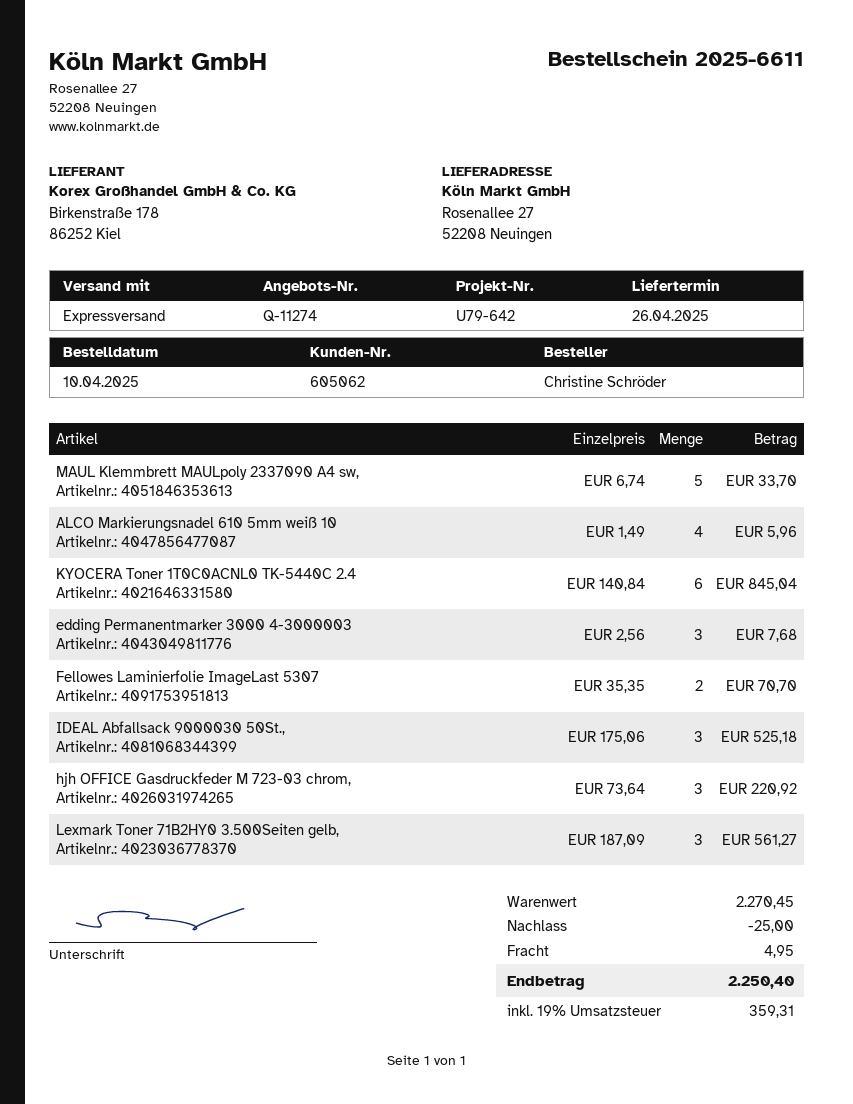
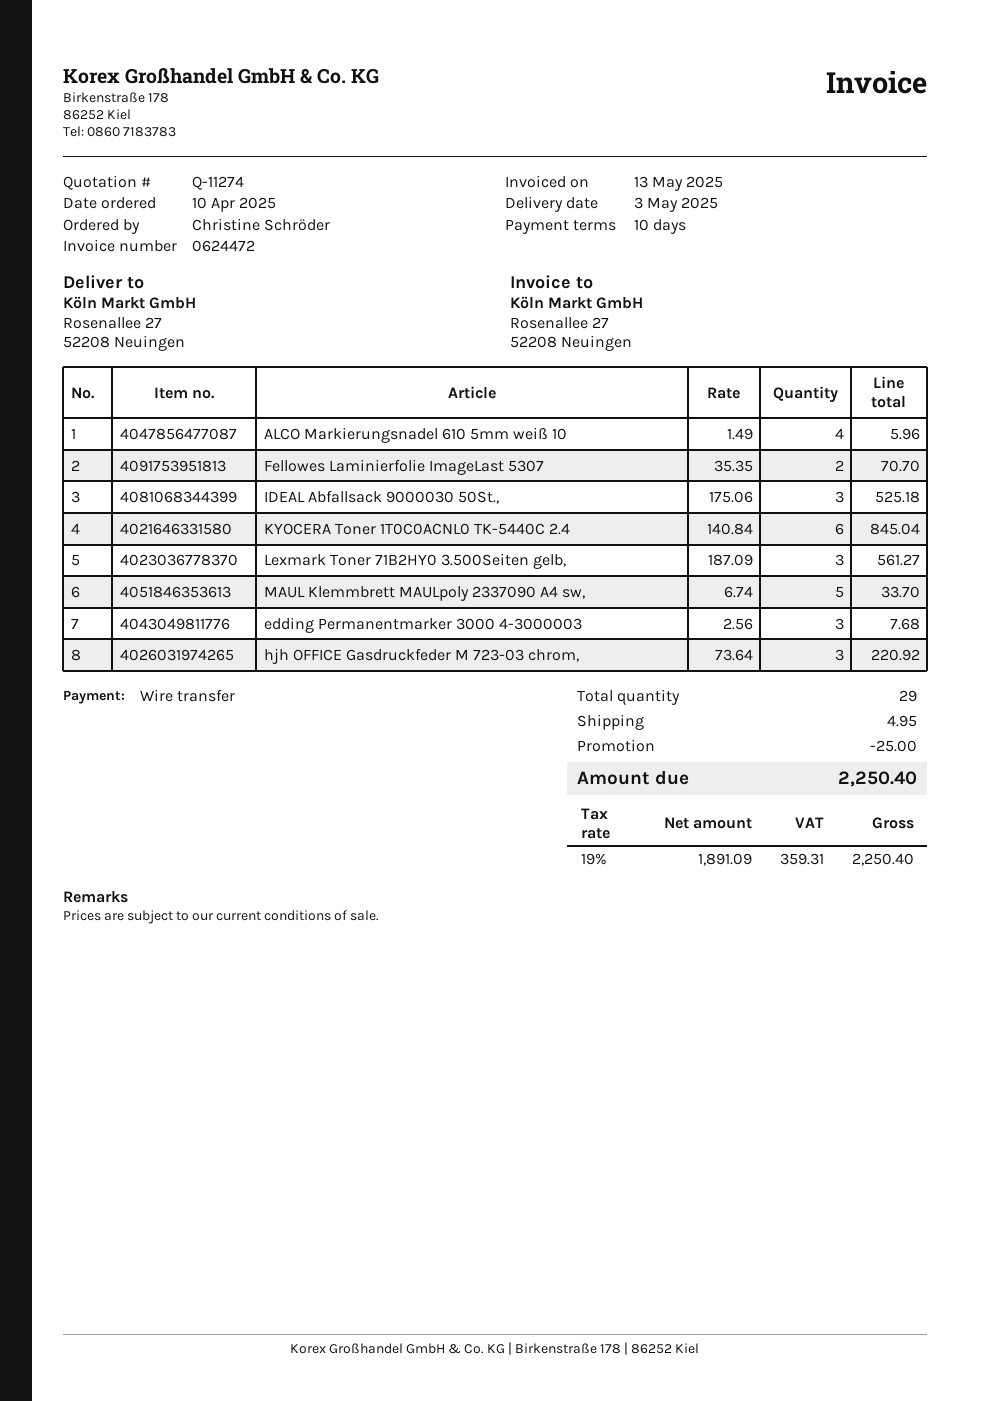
delivery date: 2025-04-26 -> 2025-05-03

